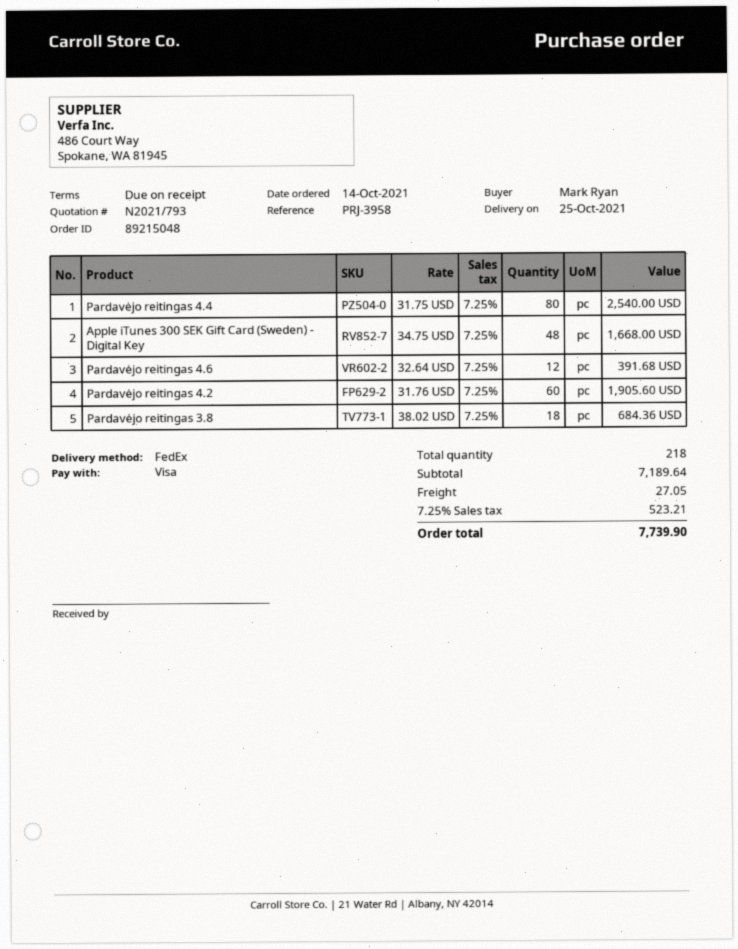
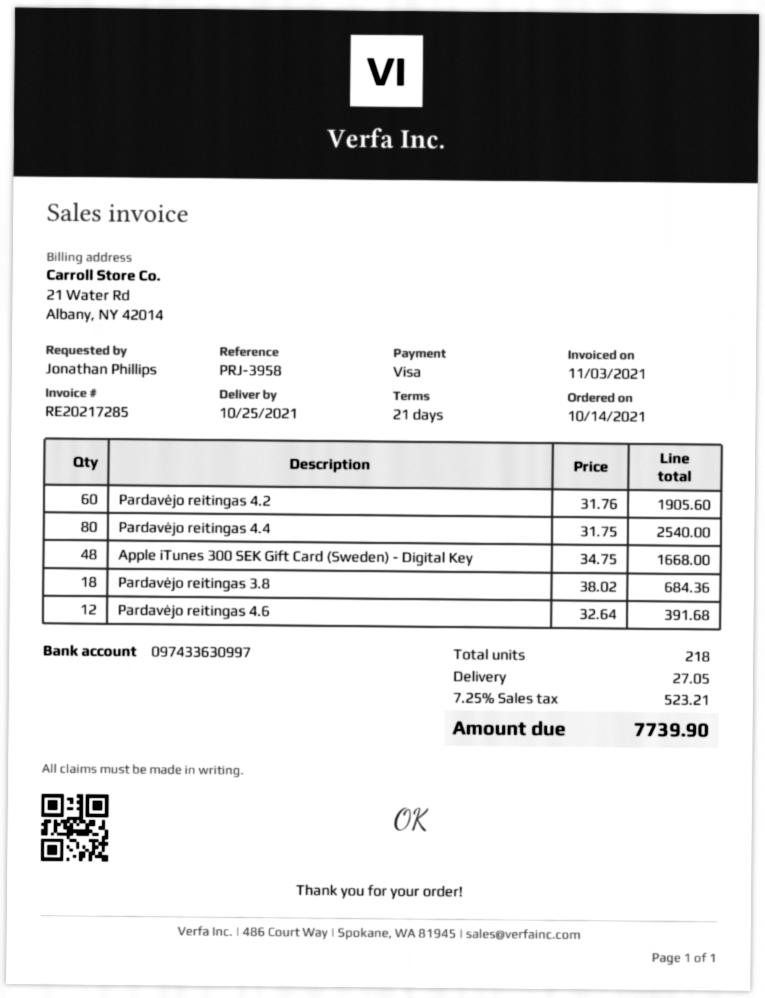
payment terms: on receipt -> 21 days
ordered by: Mark Ryan -> Jonathan Phillips

